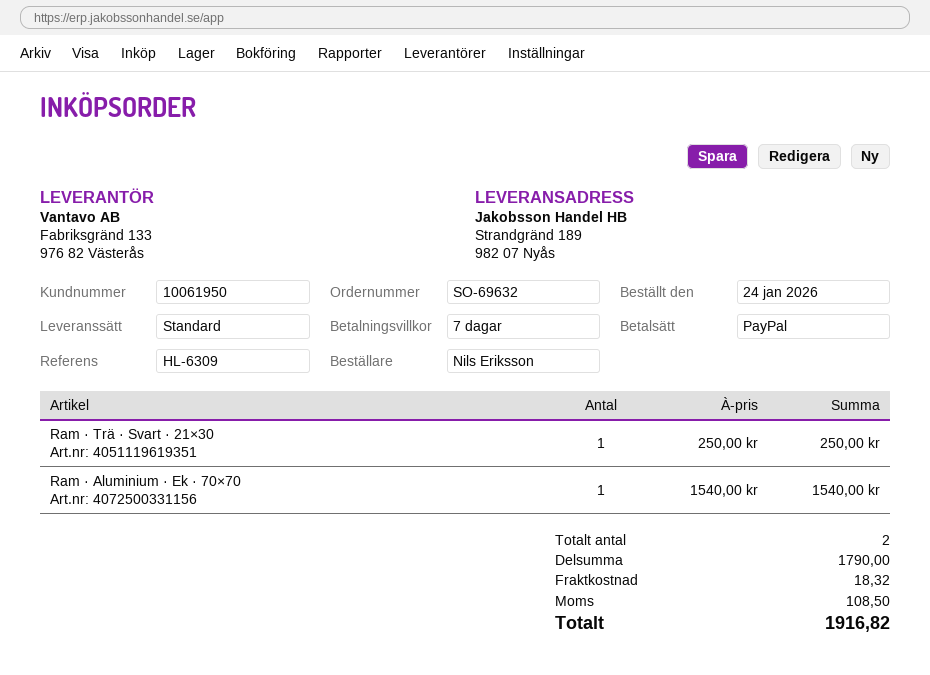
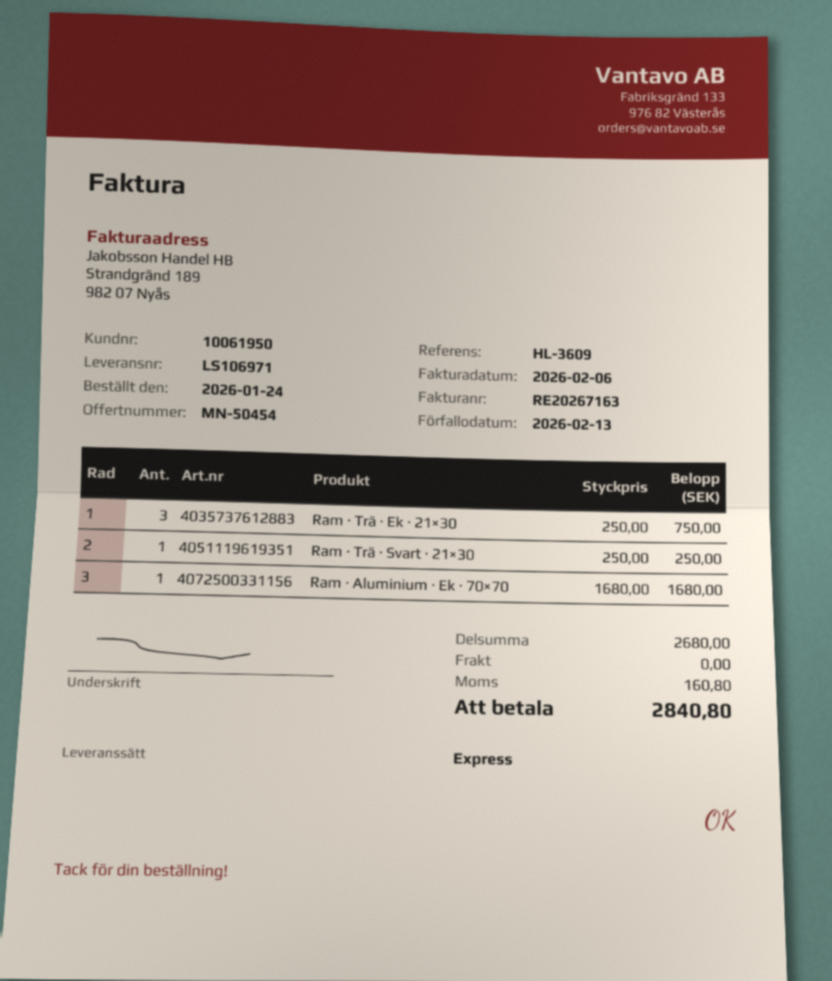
reference: HL-6309 -> HL-3609
shipping method: standard -> express
Ram · Aluminium · Ek · 70×70: 1 x 1540.00 = 1540.00 -> 1 x 1680.00 = 1680.00
Ram · Trä · Ek · 21×30: none -> 3 x 250.00 = 750.00
subtotal: 1790.00 -> 2680.00
shipping: 18.32 -> 0.00
tax: 108.50 -> 160.80
total: 1916.82 -> 2840.80

